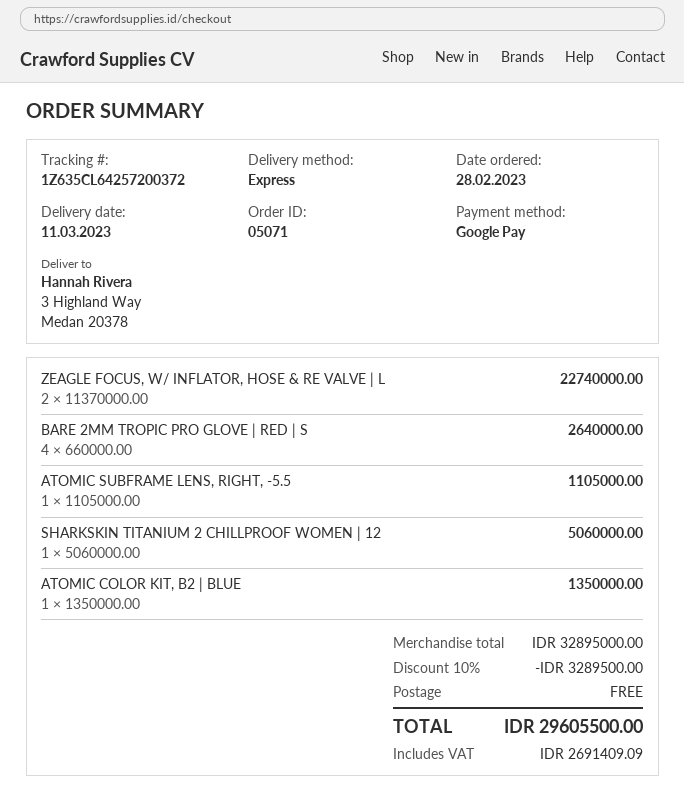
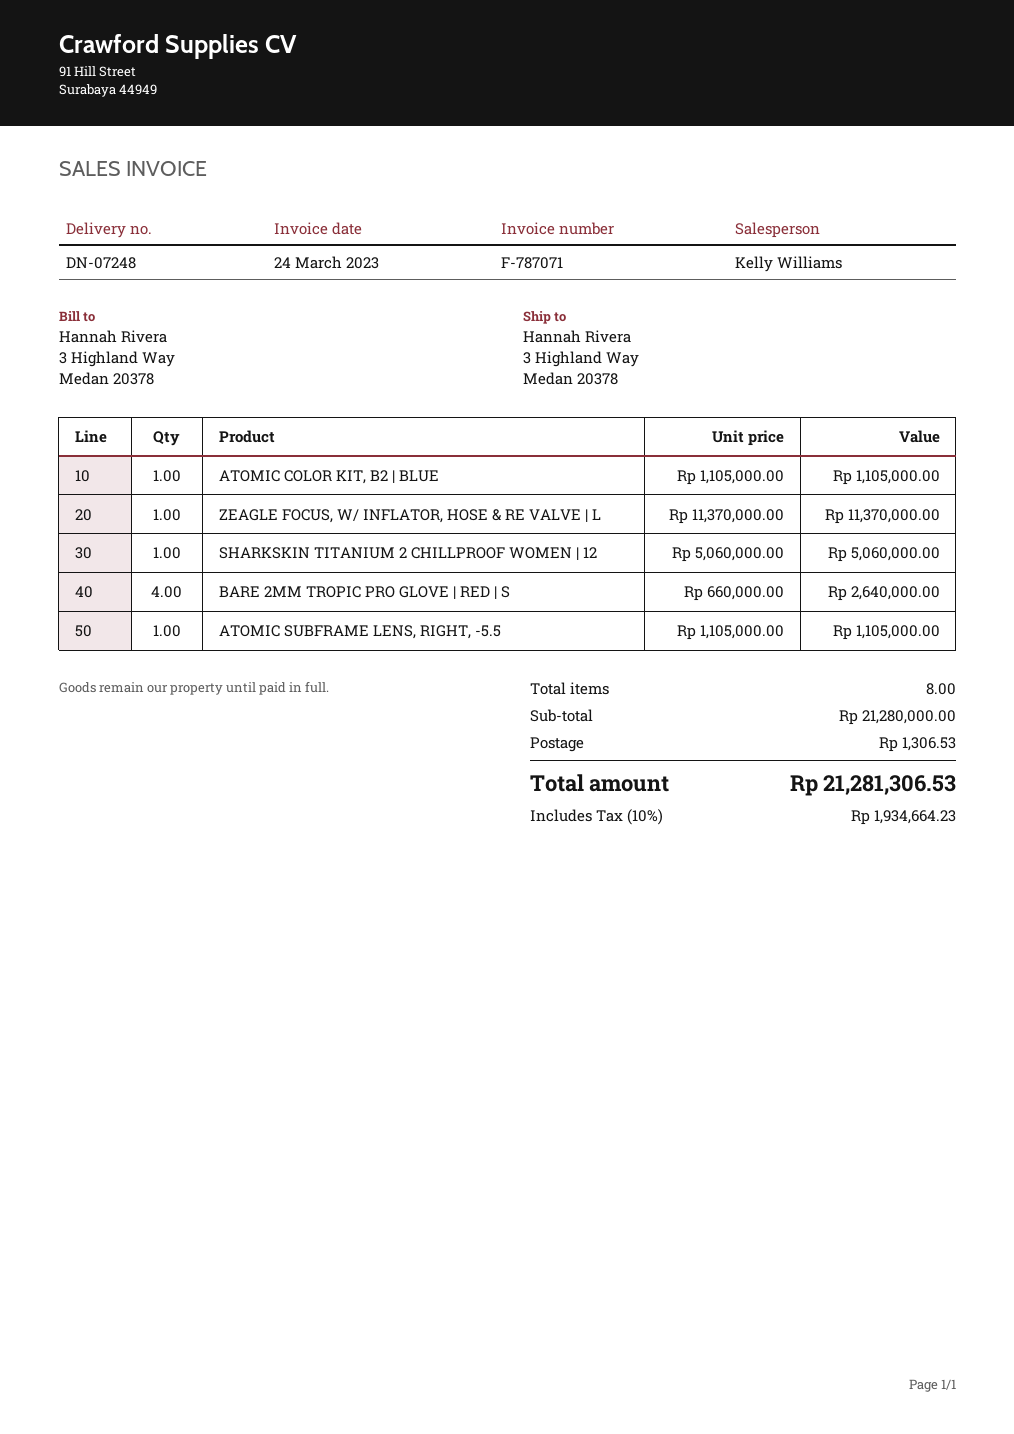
ZEAGLE FOCUS, W/ INFLATOR, HOSE & RE VALVE | L: 2 x 11370000.00 = 22740000.00 -> 1 x 11370000.00 = 11370000.00
ATOMIC COLOR KIT, B2 | BLUE: 1 x 1350000.00 = 1350000.00 -> 1 x 1105000.00 = 1105000.00
subtotal: 32895000.00 -> 21280000.00
discount: 10% = 3289500.00 -> none
shipping: 0.00 -> 1306.53
tax: 2691409.09 -> 1934664.23
total: 29605500.00 -> 21281306.53

